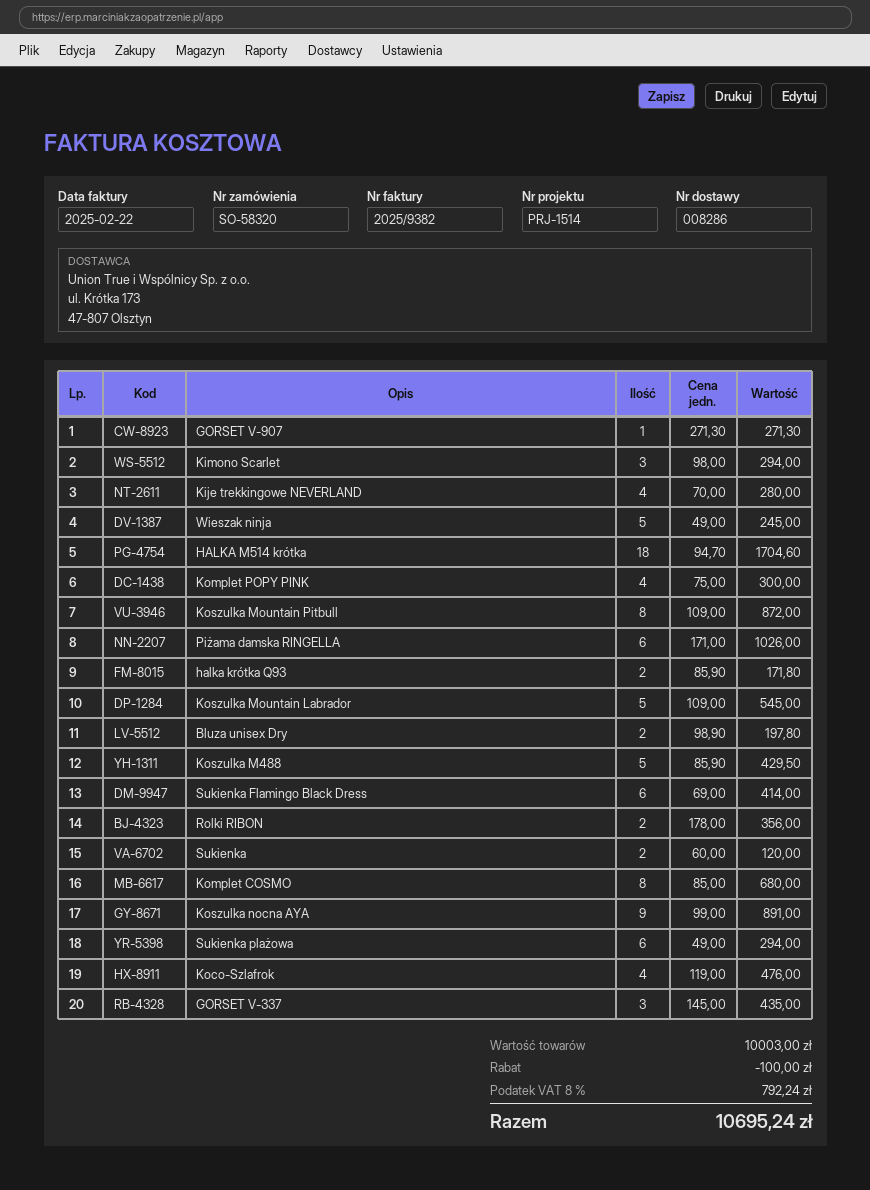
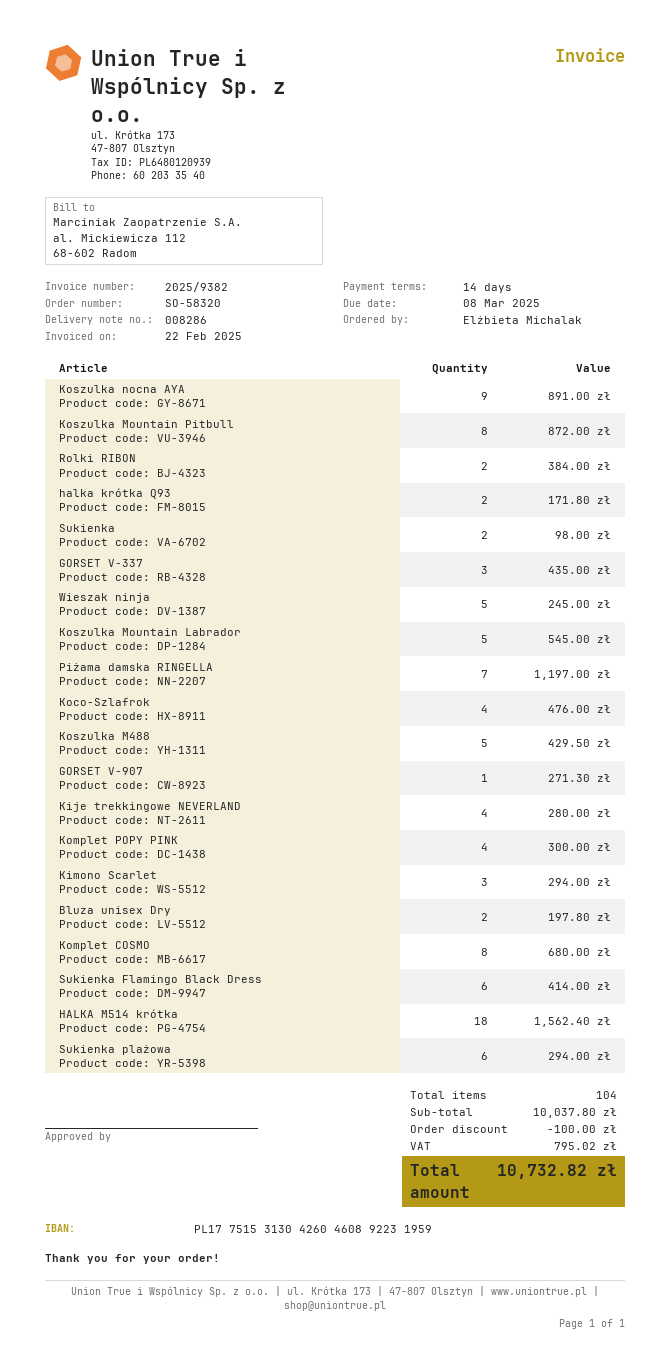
HALKA M514 krótka: 18 for 1704.60 -> 18 for 1562.40
Piżama damska RINGELLA: 6 for 1026.00 -> 7 for 1197.00
Rolki RIBON: 2 for 356.00 -> 2 for 384.00
Sukienka: 2 for 120.00 -> 2 for 98.00
subtotal: 10003.00 -> 10037.80
tax: 792.24 -> 795.02
total: 10695.24 -> 10732.82

